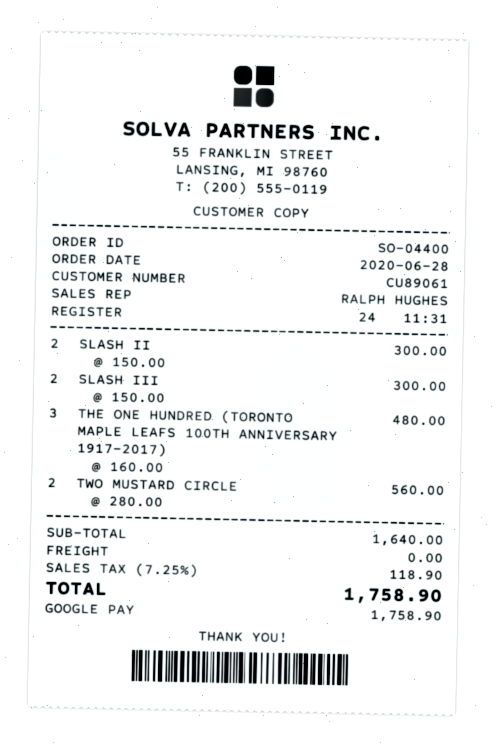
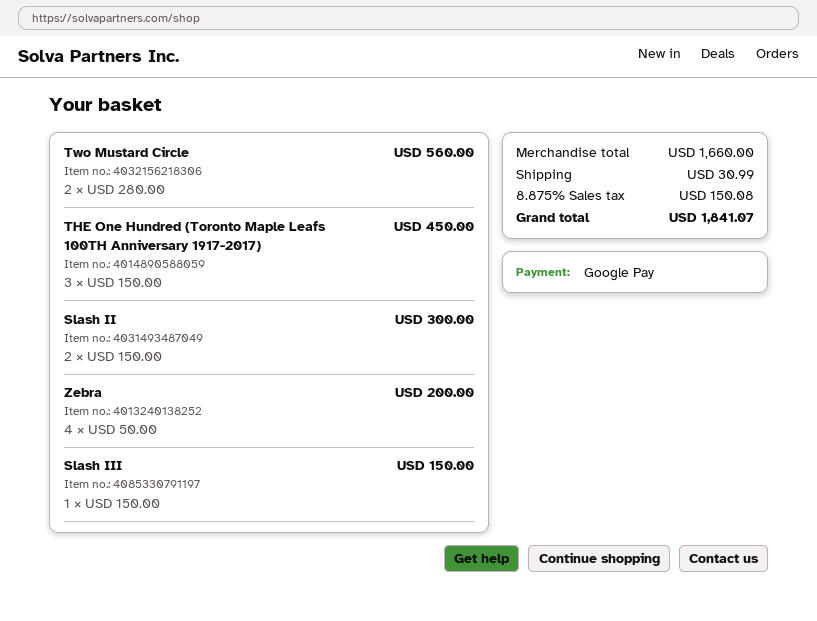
SLASH III: 2 x 150.00 = 300.00 -> 1 x 150.00 = 150.00
THE ONE HUNDRED (TORONTO MAPLE LEAFS 100TH ANNIVERSARY 1917-2017): 3 x 160.00 = 480.00 -> 3 x 150.00 = 450.00
Zebra: none -> 4 x 50.00 = 200.00
subtotal: 1640.00 -> 1660.00
shipping: 0.00 -> 30.99
tax: 7.25% = 118.90 -> 8.875% = 150.08
total: 1758.90 -> 1841.07

